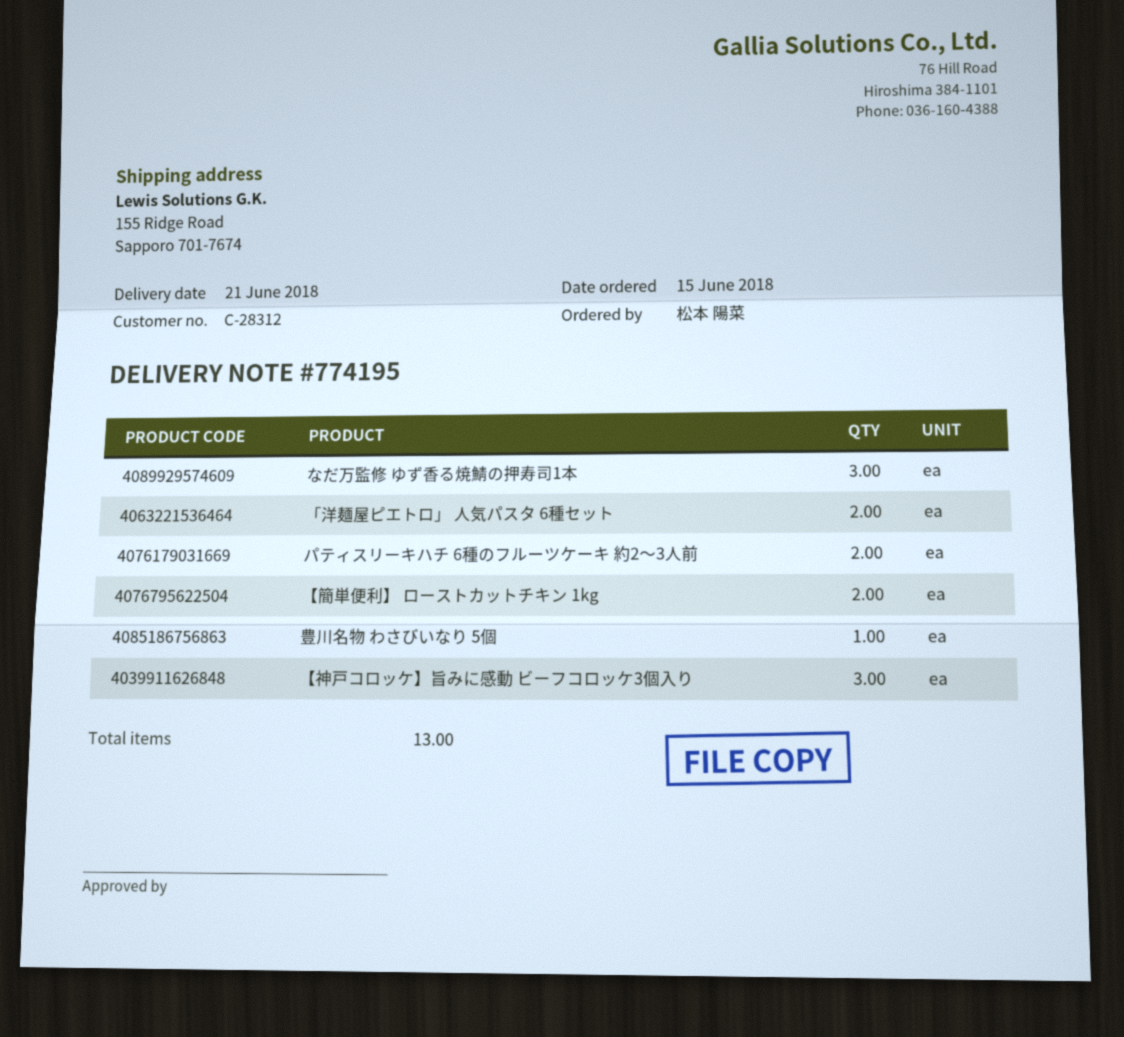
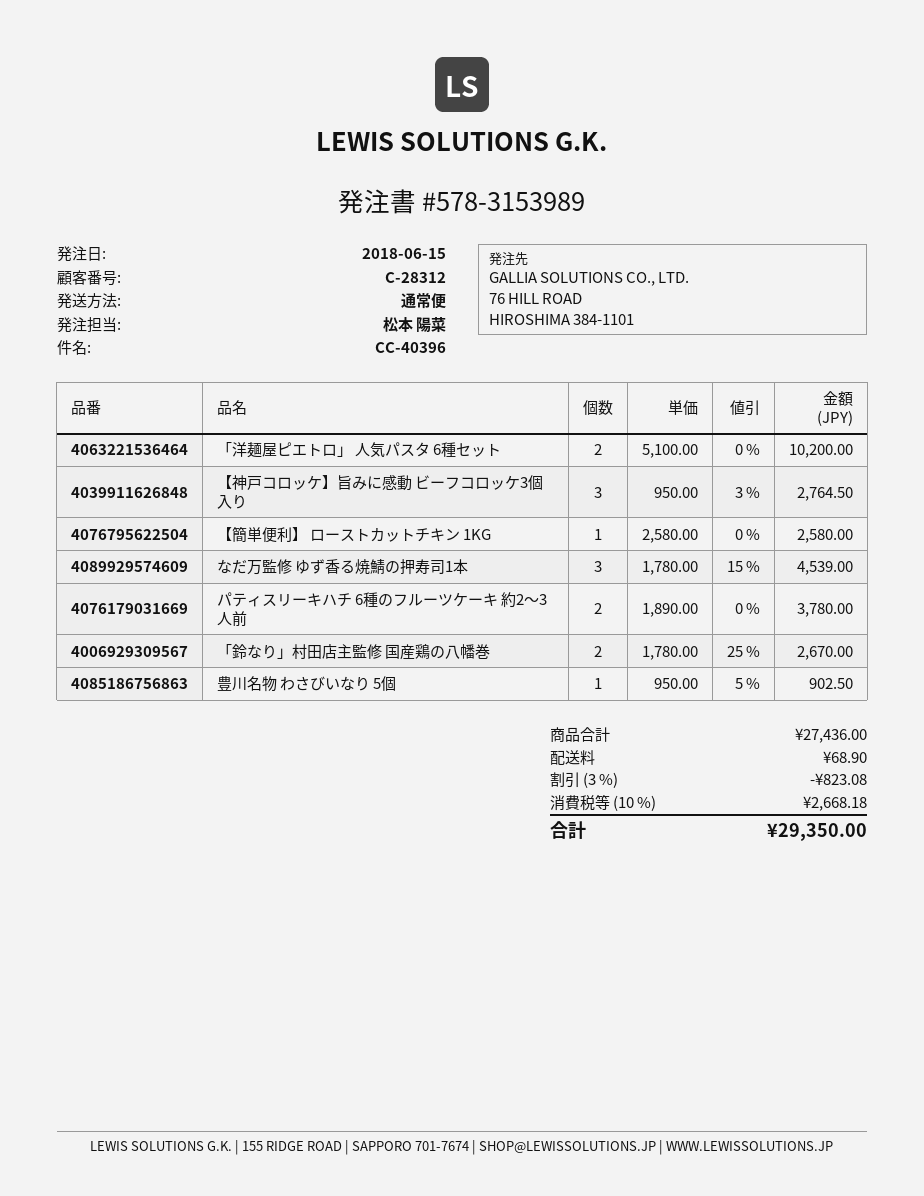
【簡単便利】 ローストカットチキン 1kg: 2 -> 1
「鈴なり」村田店主監修 国産鶏の八幡巻: none -> 2

